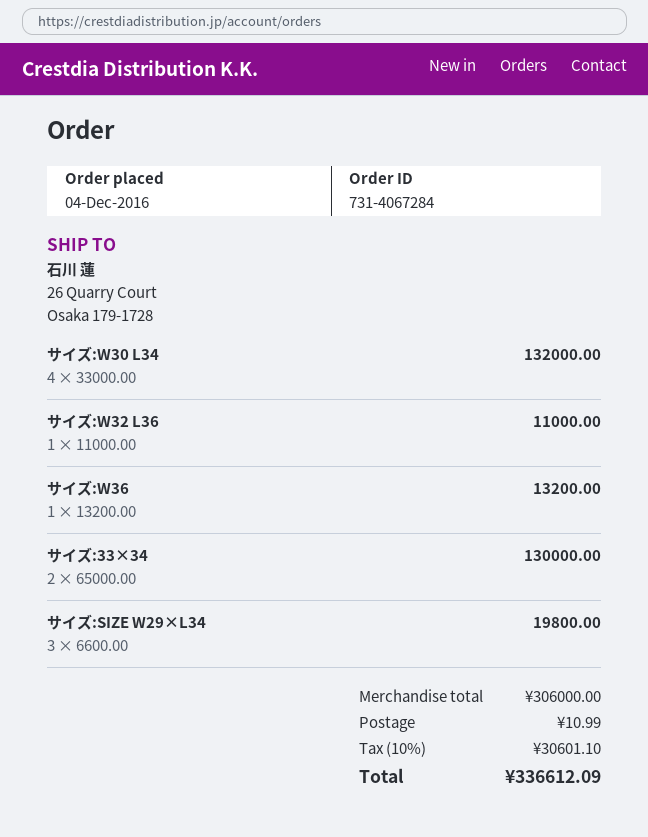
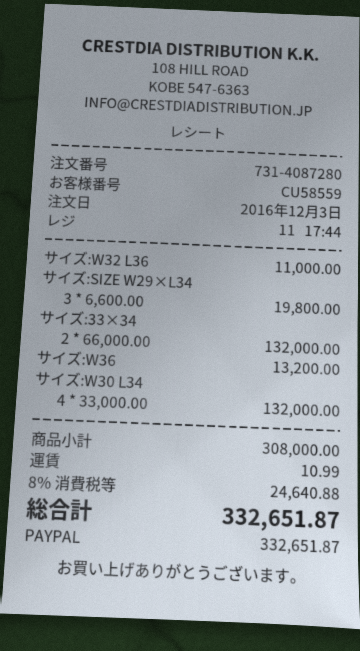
order number: 731-4067284 -> 731-4087280
order date: 2016-12-04 -> 2016-12-03
サイズ:33×34: 2 x 65000.00 = 130000.00 -> 2 x 66000.00 = 132000.00
subtotal: 306000.00 -> 308000.00
tax: 10% = 30601.10 -> 8% = 24640.88
total: 336612.09 -> 332651.87

